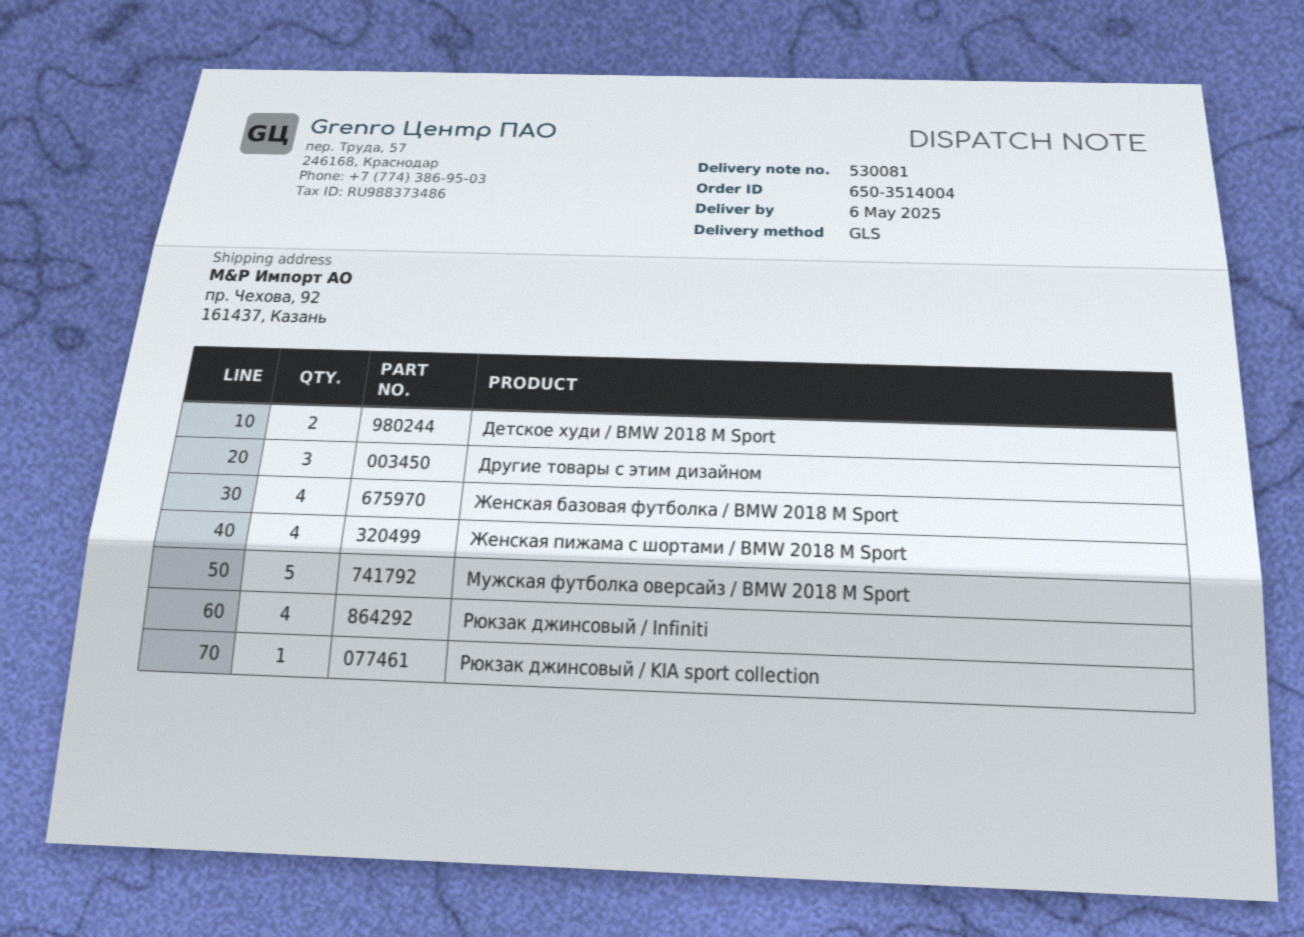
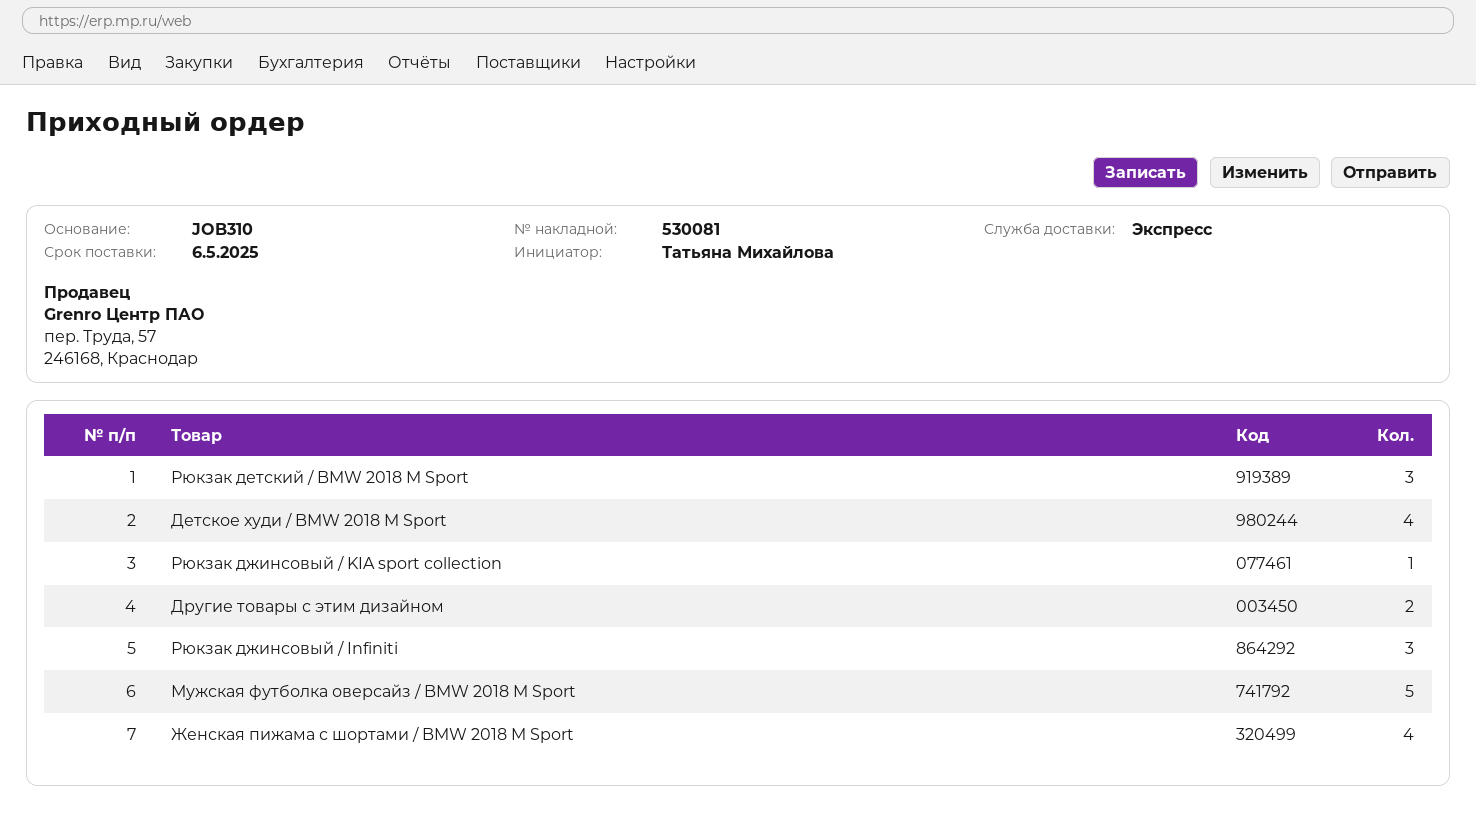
shipping method: GLS -> express
Детское худи / BMW 2018 M Sport: 2 -> 4
Другие товары с этим дизайном: 3 -> 2
Женская базовая футболка / BMW 2018 M Sport: 4 -> none
Рюкзак джинсовый / Infiniti: 4 -> 3
Рюкзак детский / BMW 2018 M Sport: none -> 3

